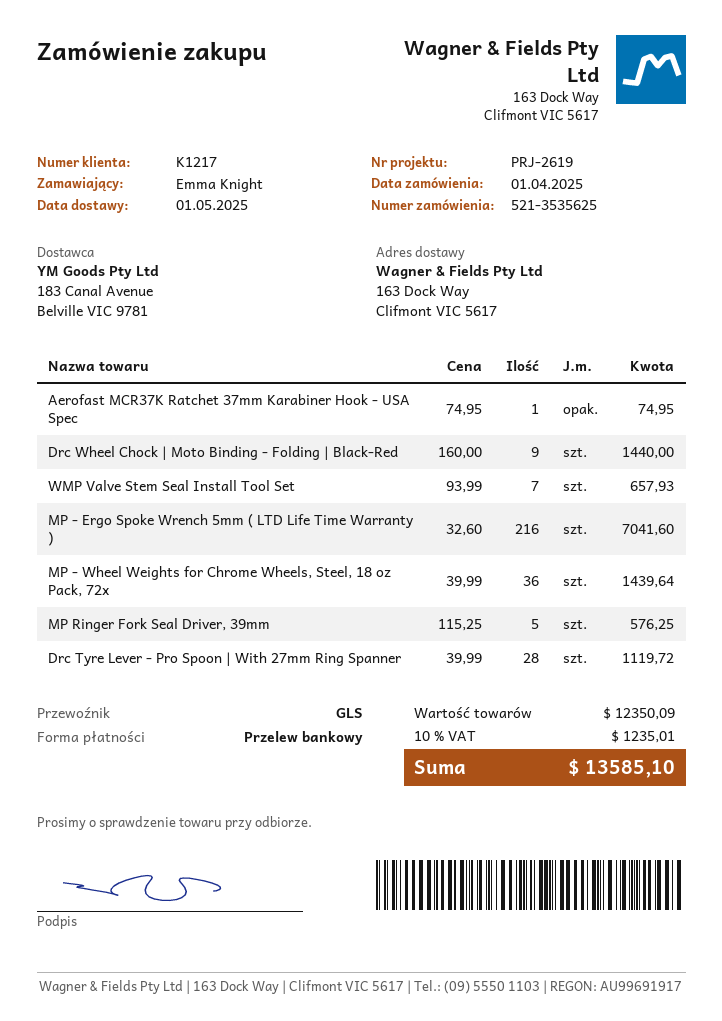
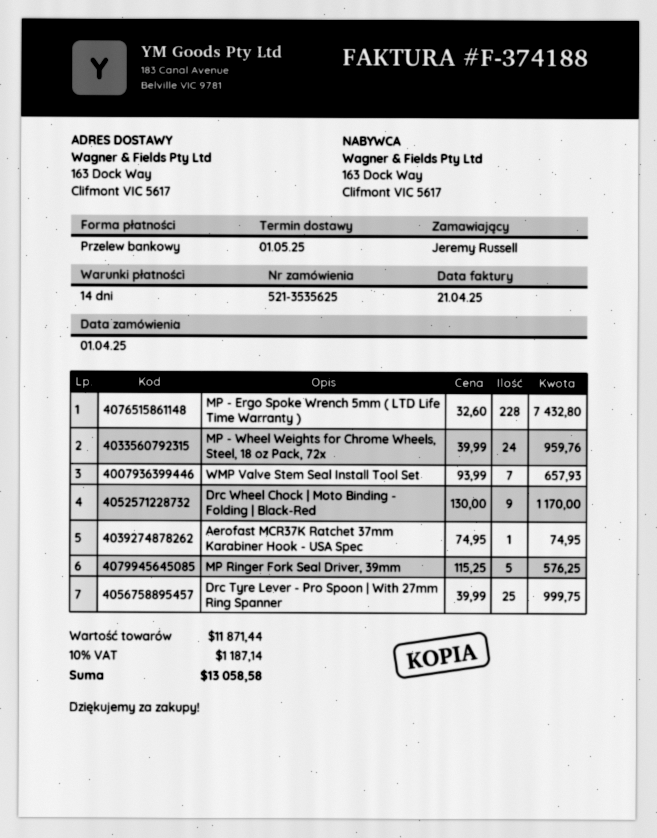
ordered by: Emma Knight -> Jeremy Russell
Drc Wheel Chock | Moto Binding - Folding | Black-Red: 9 x 160.00 = 1440.00 -> 9 x 130.00 = 1170.00
MP - Ergo Spoke Wrench 5mm ( LTD Life Time Warranty ): 216 x 32.60 = 7041.60 -> 228 x 32.60 = 7432.80
MP - Wheel Weights for Chrome Wheels, Steel, 18 oz Pack, 72x: 36 x 39.99 = 1439.64 -> 24 x 39.99 = 959.76
Drc Tyre Lever - Pro Spoon | With 27mm Ring Spanner: 28 x 39.99 = 1119.72 -> 25 x 39.99 = 999.75
subtotal: 12350.09 -> 11871.44
tax: 10% = 1235.01 -> 10% = 1187.14
total: 13585.10 -> 13058.58

